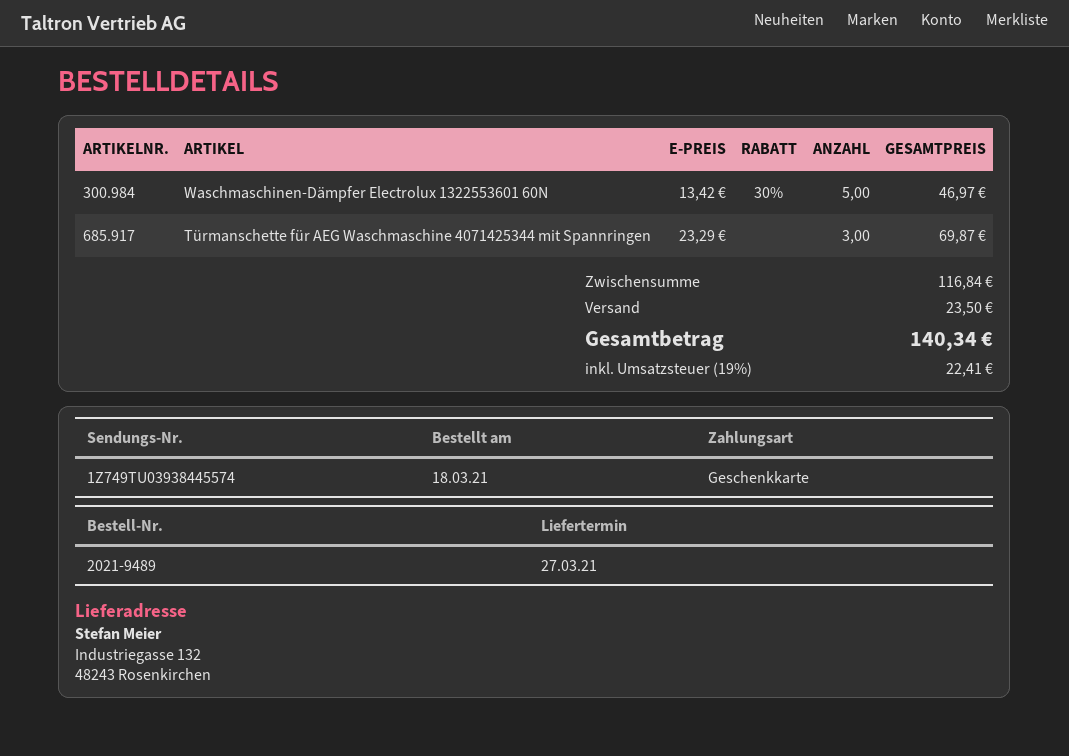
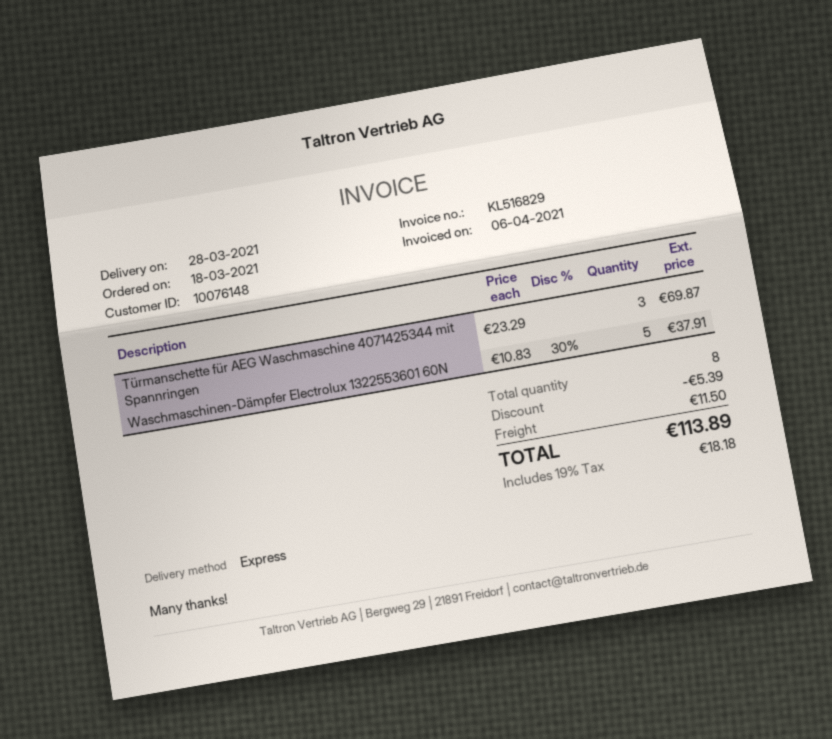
delivery date: 2021-03-27 -> 2021-03-28
Waschmaschinen-Dämpfer Electrolux 1322553601 60N: 5 x 13.42 - 30% = 46.97 -> 5 x 10.83 - 30% = 37.91
discount: none -> 5.39
shipping: 23.50 -> 11.50
tax: 19% = 22.41 -> 19% = 18.18
total: 140.34 -> 113.89

